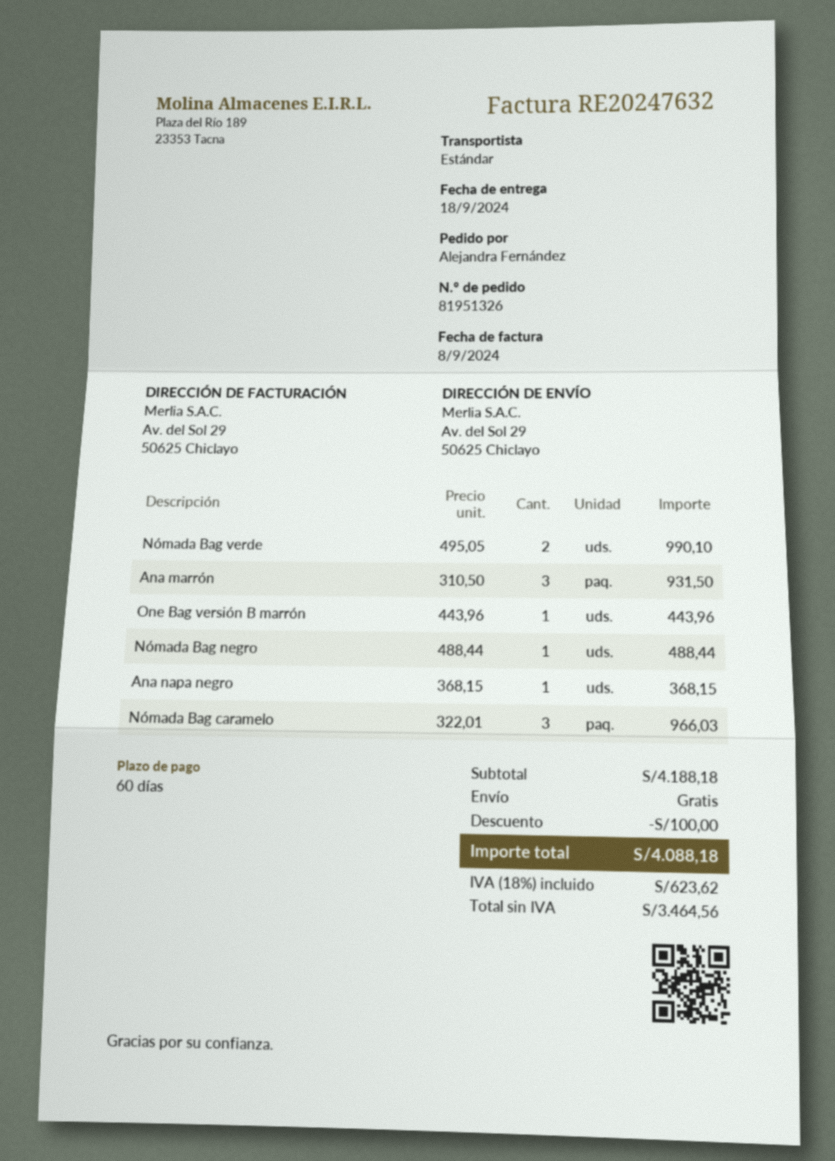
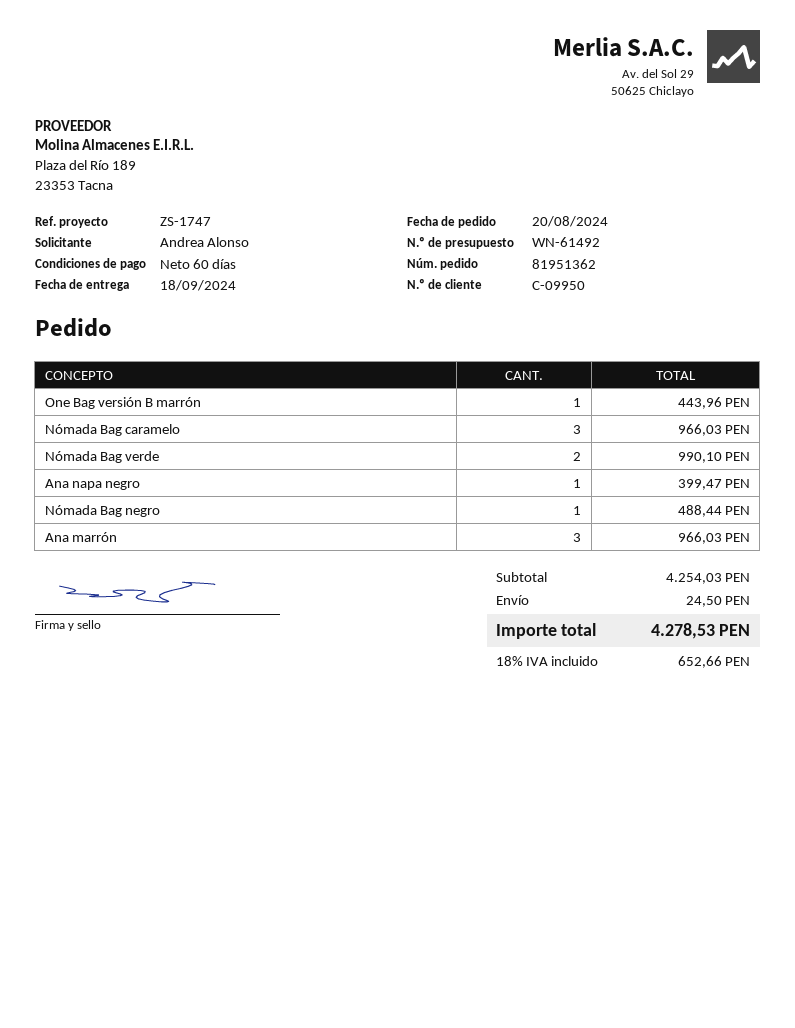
order number: 81951326 -> 81951362
ordered by: Alejandra Fernández -> Andrea Alonso
Ana marrón: 3 for 931.50 -> 3 for 966.03
Ana napa negro: 1 for 368.15 -> 1 for 399.47
subtotal: 4188.18 -> 4254.03
discount: 100.00 -> none
shipping: 0.00 -> 24.50
tax: 18% = 623.62 -> 18% = 652.66
total: 4088.18 -> 4278.53

